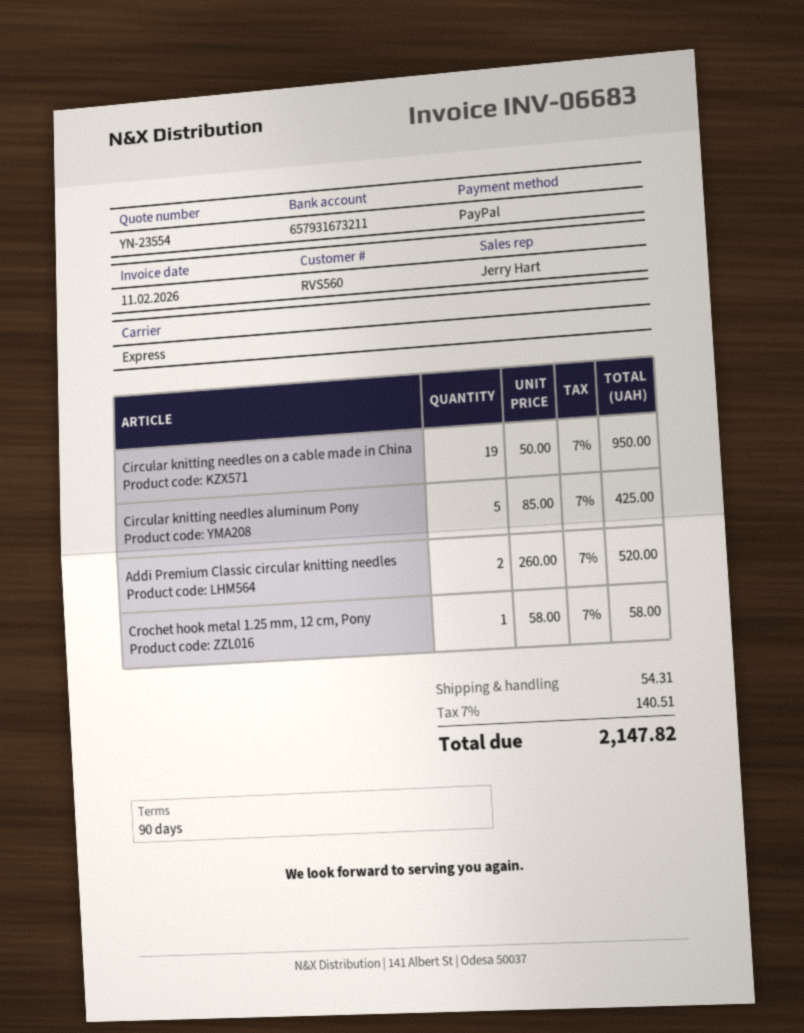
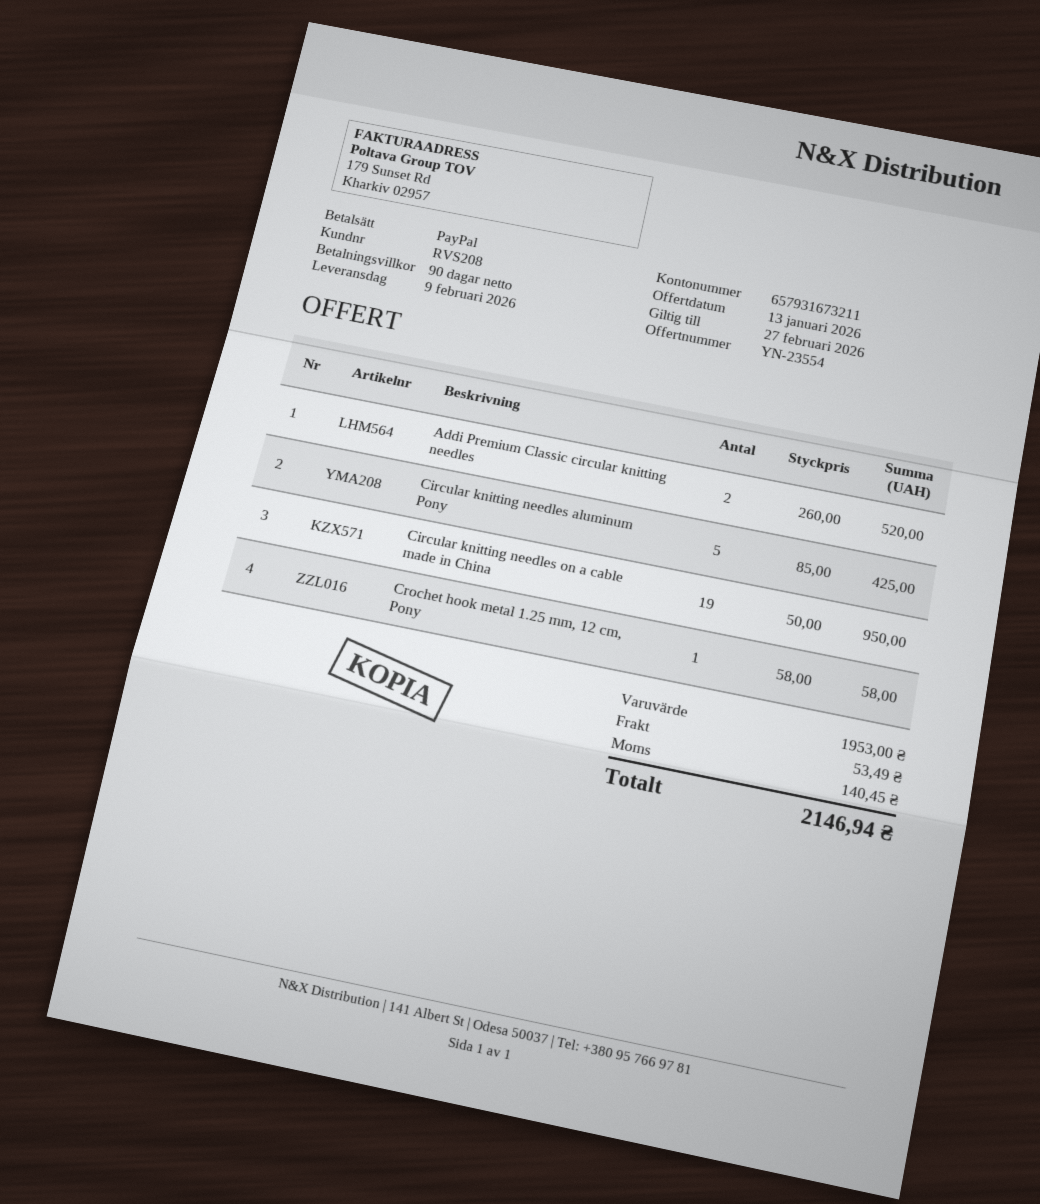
customer number: RVS560 -> RVS208
shipping: 54.31 -> 53.49
tax: 140.51 -> 140.45
total: 2147.82 -> 2146.94

